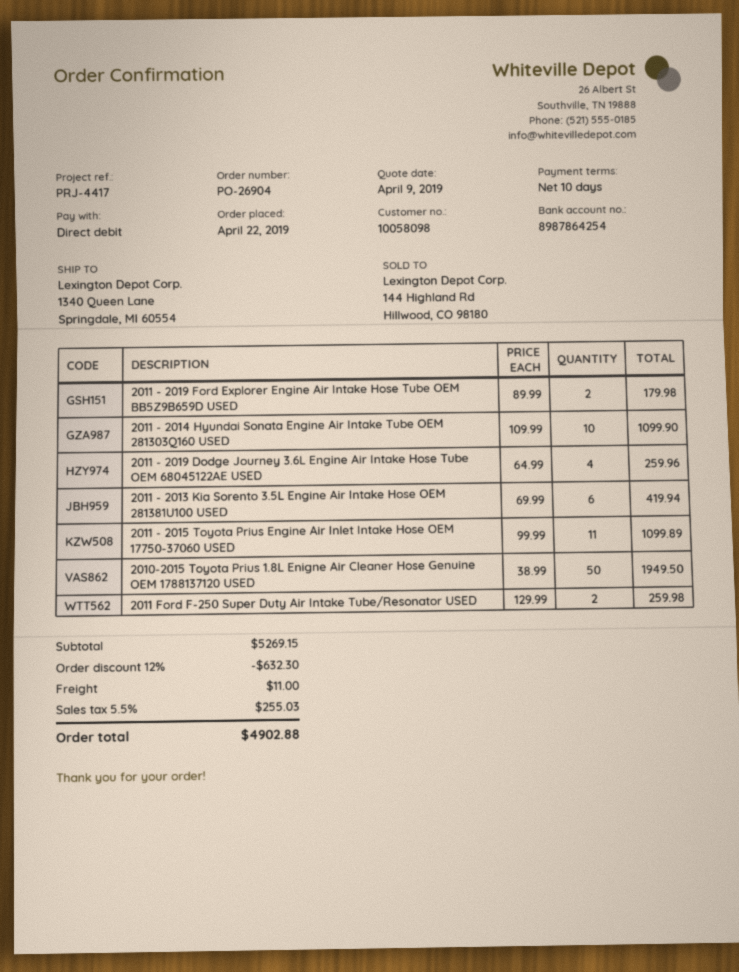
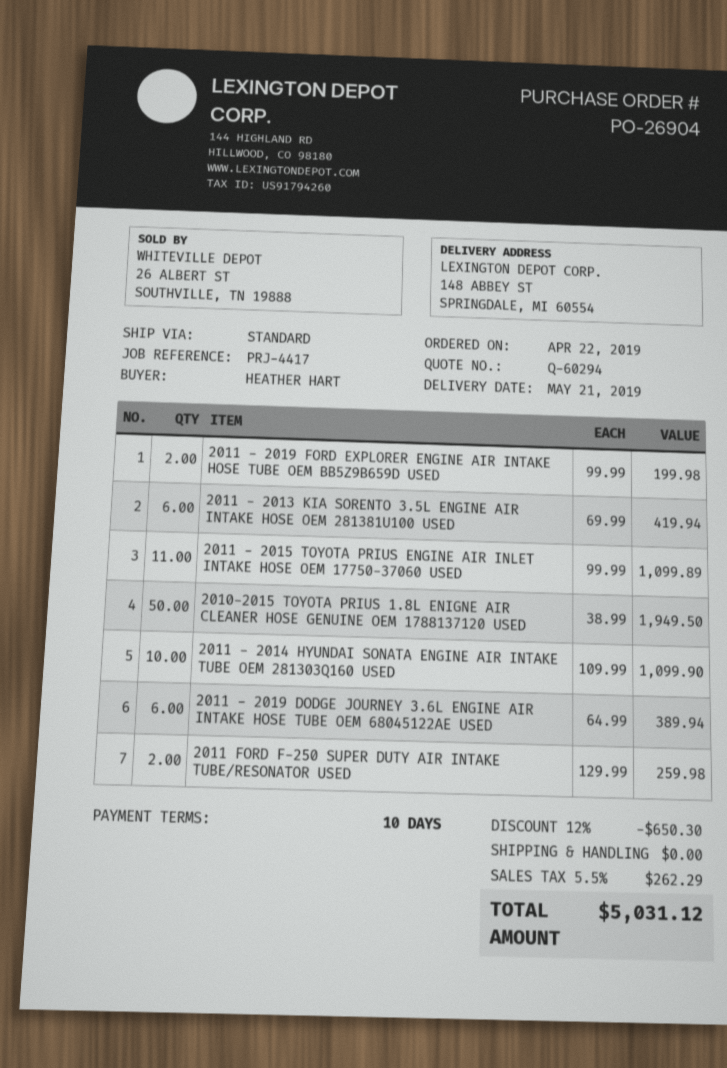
ship to: 1340 Queen Lane, Springdale, MI 60554 -> 148 ABBEY ST, SPRINGDALE, MI 60554
2011 - 2019 Ford Explorer Engine Air Intake Hose Tube OEM BB5Z9B659D USED: 2 x 89.99 = 179.98 -> 2 x 99.99 = 199.98
2011 - 2019 Dodge Journey 3.6L Engine Air Intake Hose Tube OEM 68045122AE USED: 4 x 64.99 = 259.96 -> 6 x 64.99 = 389.94
discount: 12% = 632.30 -> 12% = 650.30
shipping: 11.00 -> 0.00
tax: 5.5% = 255.03 -> 5.5% = 262.29
total: 4902.88 -> 5031.12

